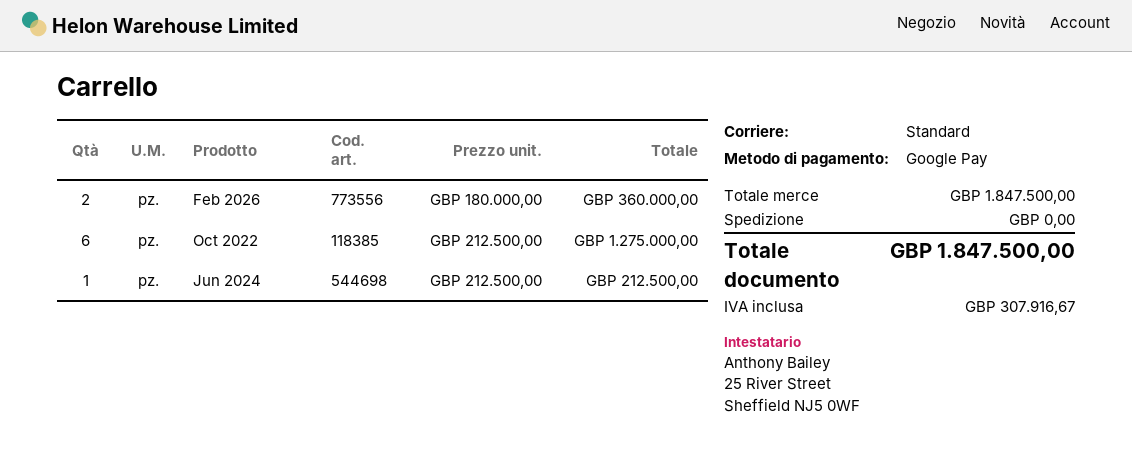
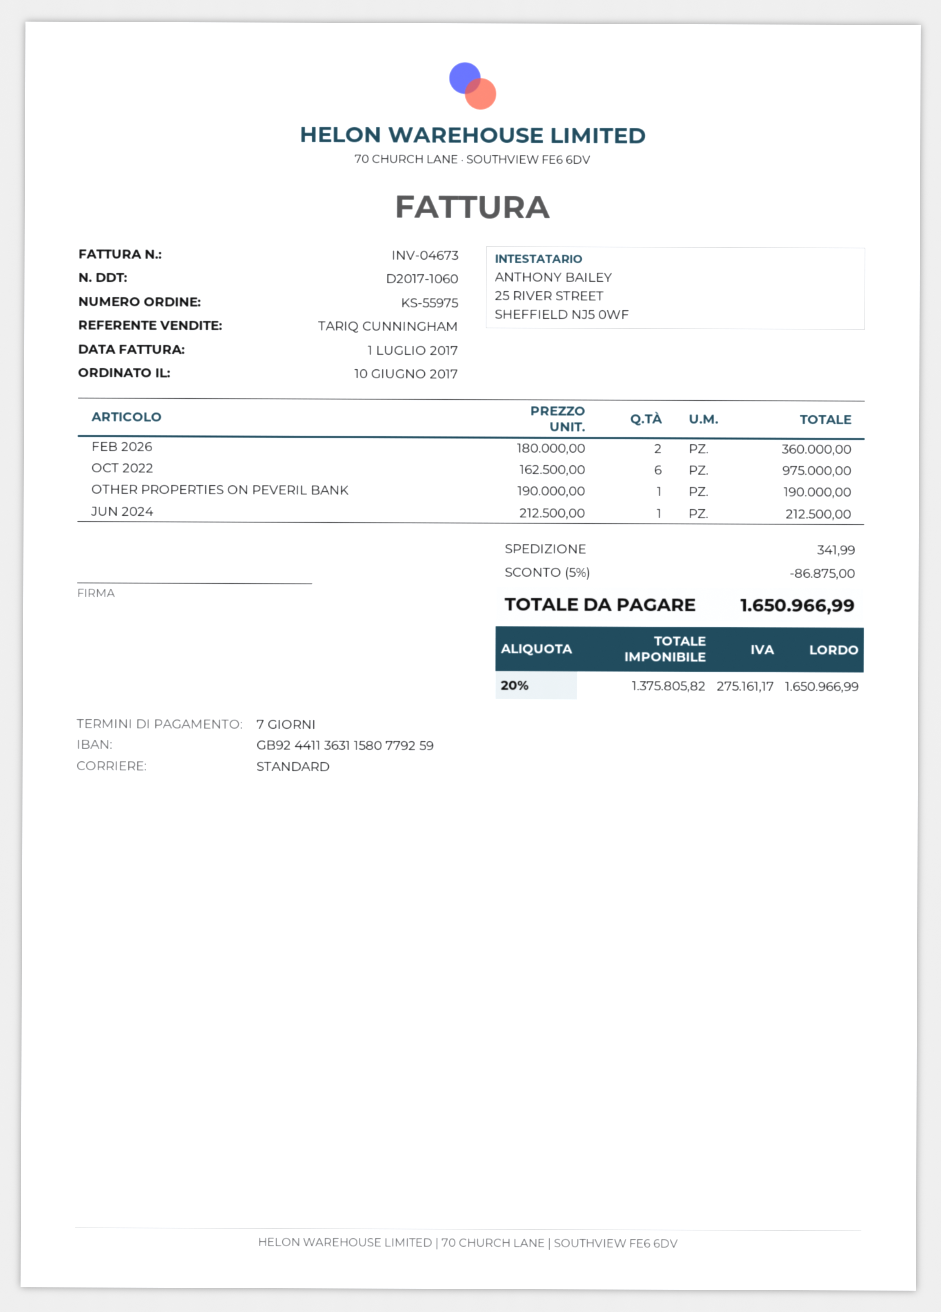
Oct 2022: 6 x 212500.00 = 1275000.00 -> 6 x 162500.00 = 975000.00
OTHER PROPERTIES ON PEVERIL BANK: none -> 1 x 190000.00 = 190000.00
discount: none -> 5% = 86875.00
shipping: 0.00 -> 341.99
tax: 307916.67 -> 275161.17
total: 1847500.00 -> 1650966.99

